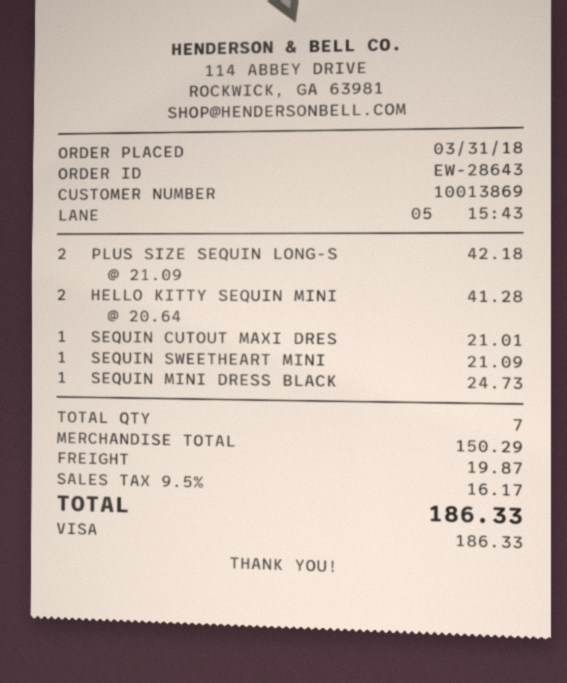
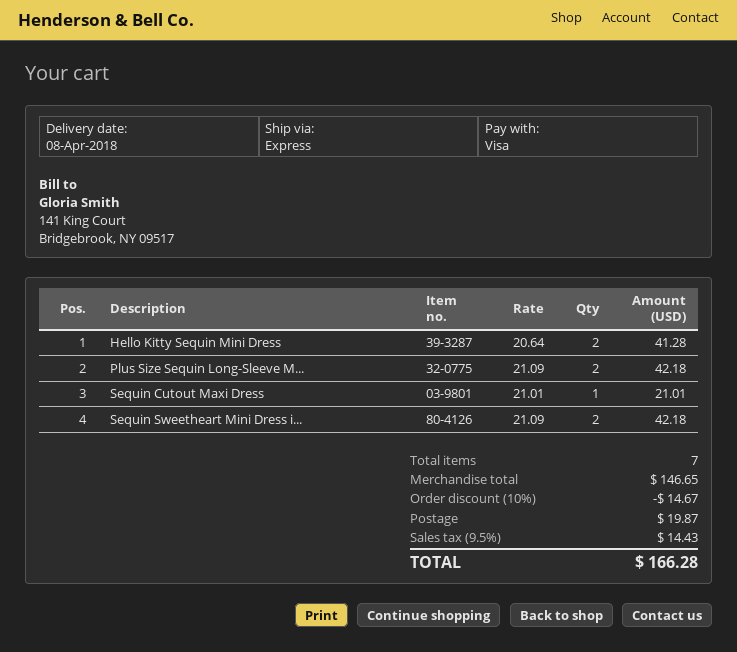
SEQUIN SWEETHEART MINI: 1 x 21.09 = 21.09 -> 2 x 21.09 = 42.18
SEQUIN MINI DRESS BLACK: 1 x 24.73 = 24.73 -> none
subtotal: 150.29 -> 146.65
discount: none -> 10% = 14.67
tax: 9.5% = 16.17 -> 9.5% = 14.43
total: 186.33 -> 166.28

